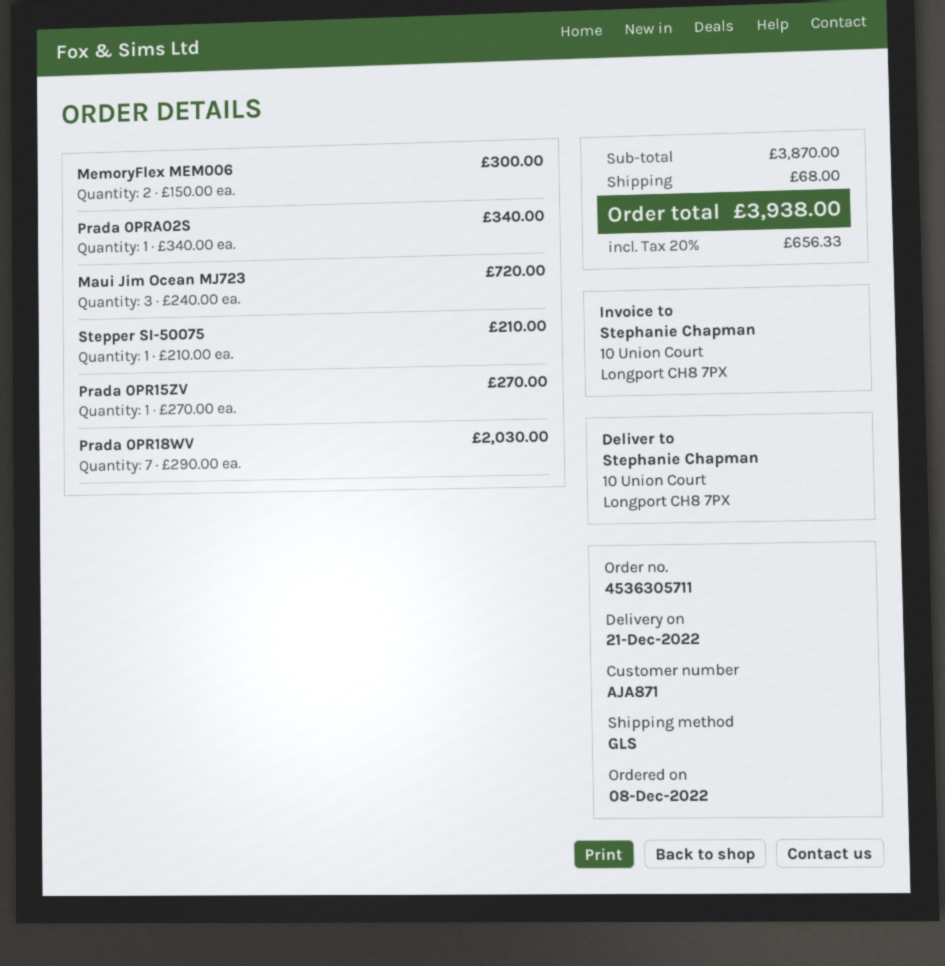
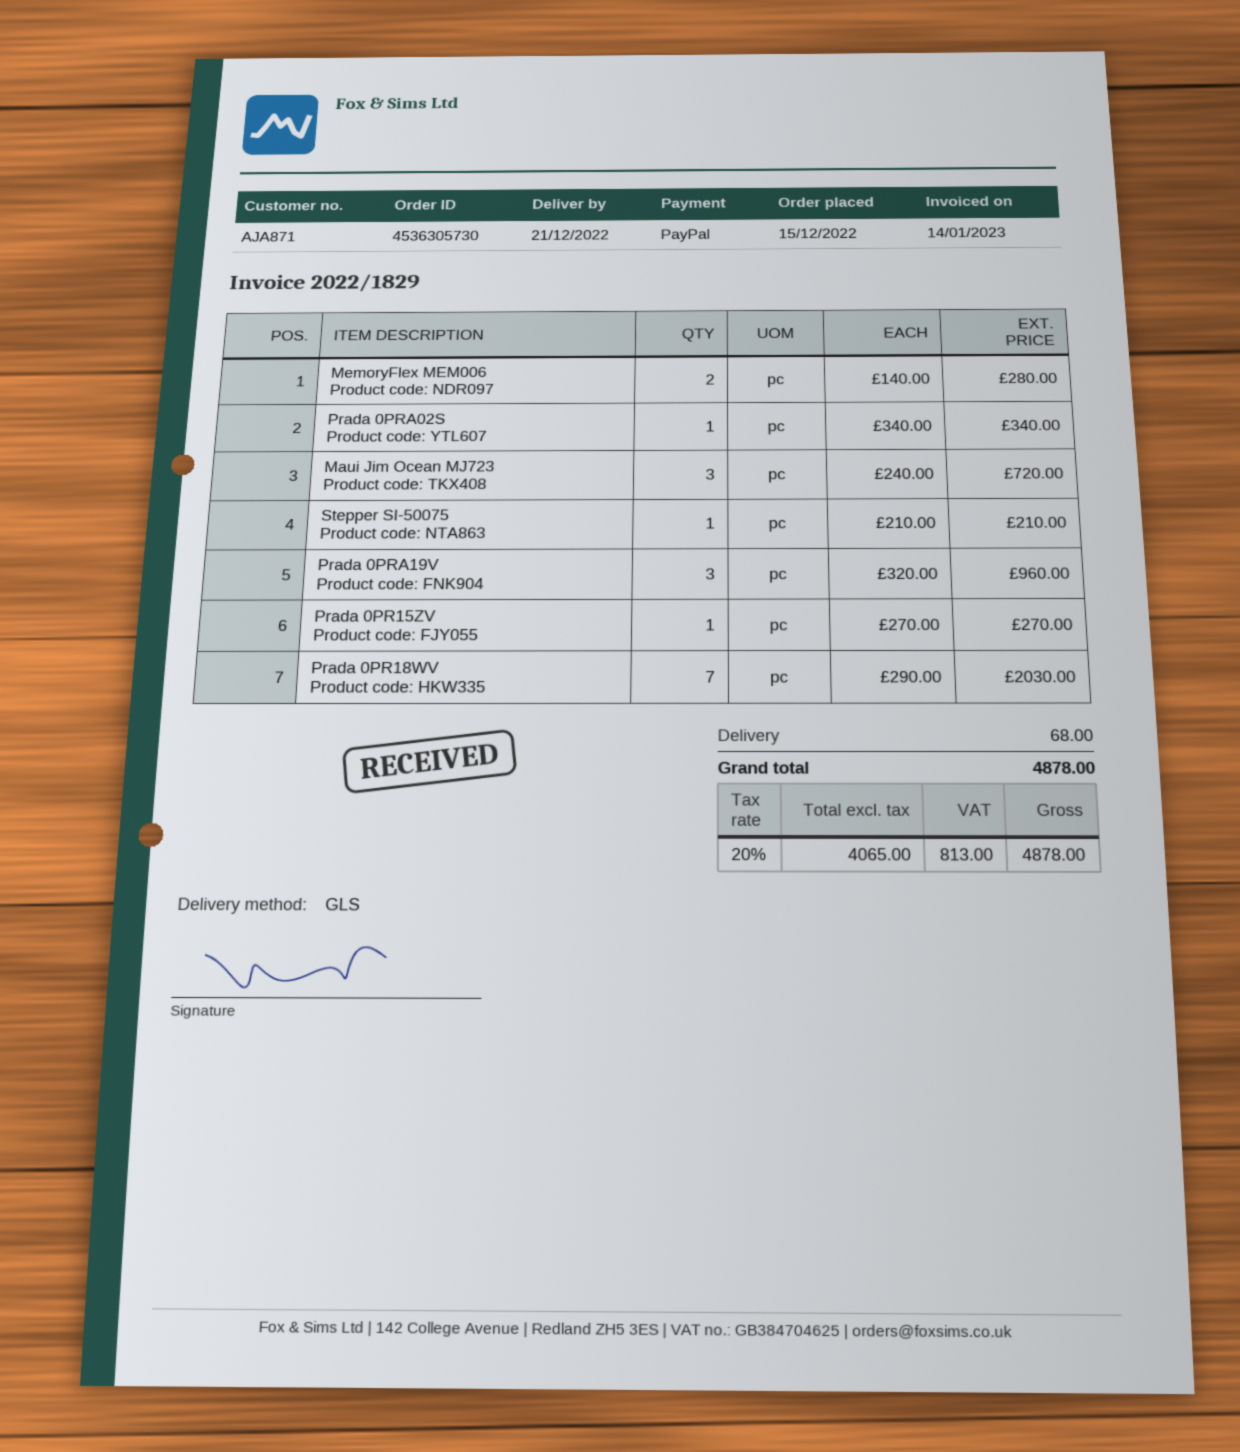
order number: 4536305711 -> 4536305730
order date: 2022-12-08 -> 2022-12-15
MemoryFlex MEM006: 2 x 150.00 = 300.00 -> 2 x 140.00 = 280.00
Prada 0PRA19V: none -> 3 x 320.00 = 960.00
tax: 20% = 656.33 -> 20% = 813.00
total: 3938.00 -> 4878.00

